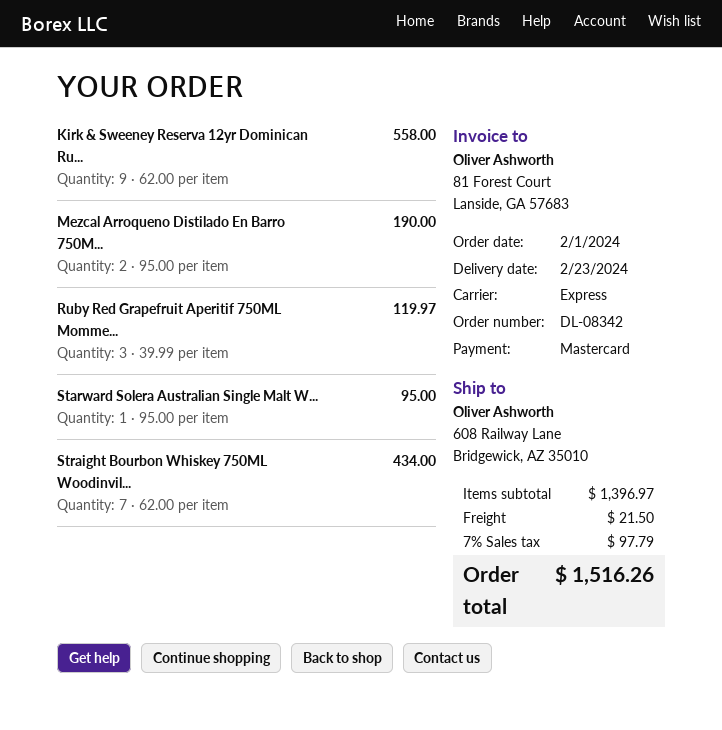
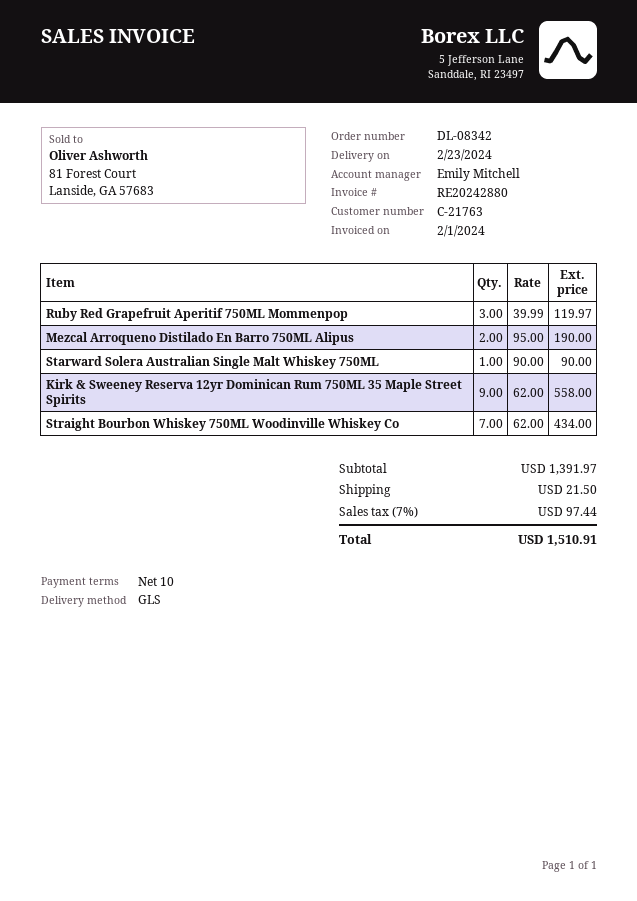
shipping method: express -> GLS
Starward Solera Australian Single Malt W...: 1 x 95.00 = 95.00 -> 1 x 90.00 = 90.00
subtotal: 1396.97 -> 1391.97
tax: 7% = 97.79 -> 7% = 97.44
total: 1516.26 -> 1510.91

